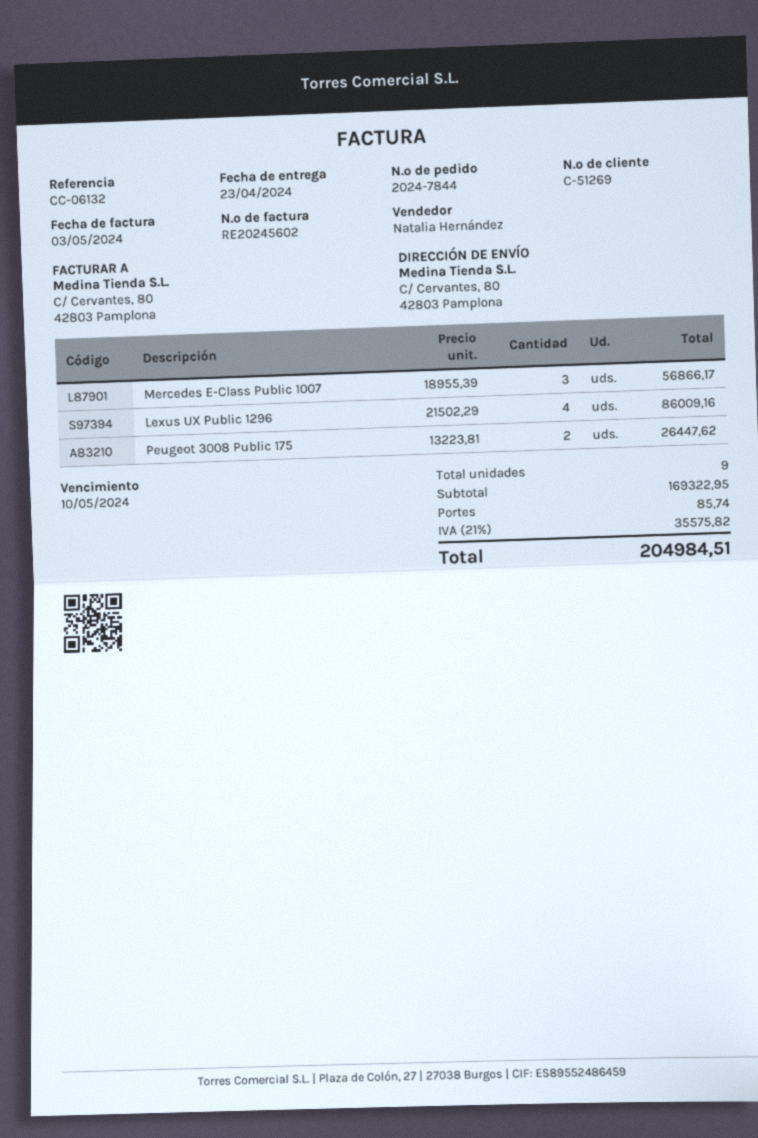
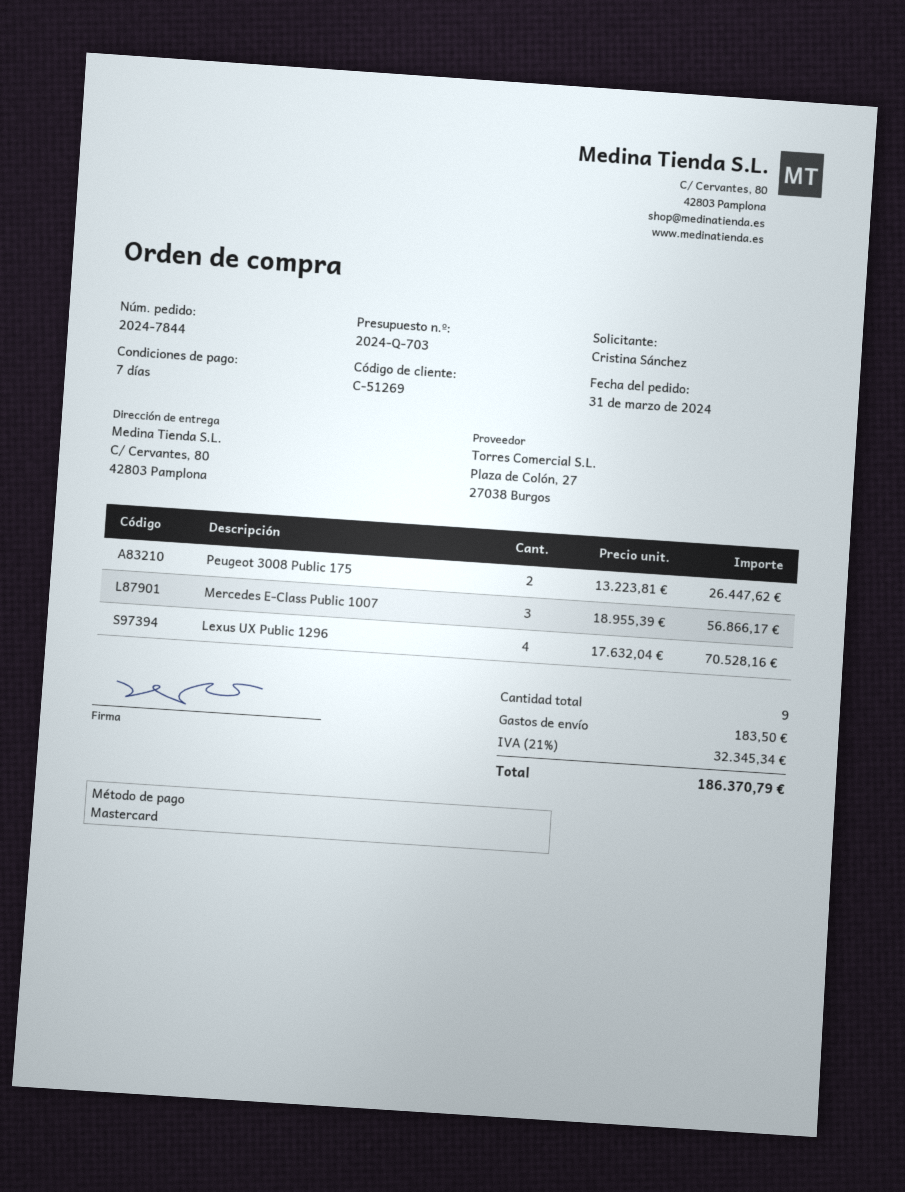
Lexus UX Public 1296: 4 x 21502.29 = 86009.16 -> 4 x 17632.04 = 70528.16
shipping: 85.74 -> 183.50
tax: 21% = 35575.82 -> 21% = 32345.34
total: 204984.51 -> 186370.79

